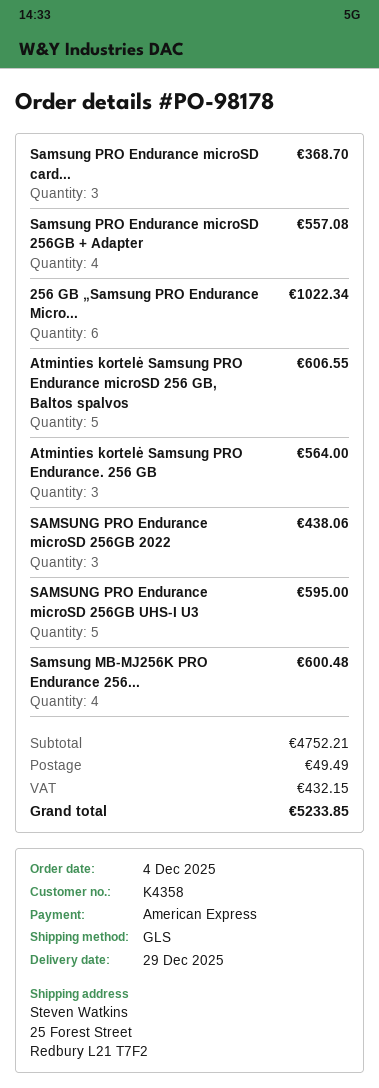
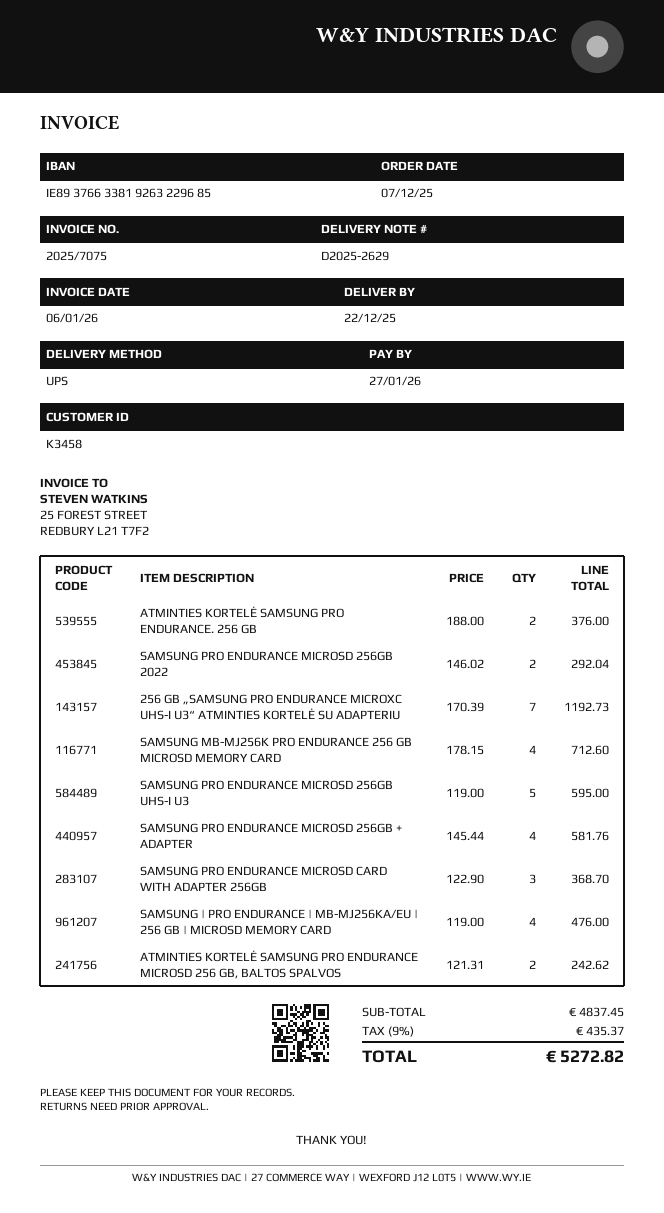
order date: 2025-12-04 -> 2025-12-07
delivery date: 2025-12-29 -> 2025-12-22
customer number: K4358 -> K3458
shipping method: GLS -> UPS
Samsung PRO Endurance microSD 256GB + Adapter: 4 for 557.08 -> 4 for 581.76
256 GB „Samsung PRO Endurance Micro...: 6 for 1022.34 -> 7 for 1192.73
Atminties kortelė Samsung PRO Endurance microSD 256 GB, Baltos spalvos: 5 for 606.55 -> 2 for 242.62
Atminties kortelė Samsung PRO Endurance. 256 GB: 3 for 564.00 -> 2 for 376.00
SAMSUNG PRO Endurance microSD 256GB 2022: 3 for 438.06 -> 2 for 292.04
Samsung MB-MJ256K PRO Endurance 256...: 4 for 600.48 -> 4 for 712.60
SAMSUNG | PRO ENDURANCE | MB-MJ256KA/EU | 256 GB | MICROSD MEMORY CARD: none -> 4 for 476.00
subtotal: 4752.21 -> 4837.45
shipping: 49.49 -> none
tax: 432.15 -> 435.37
total: 5233.85 -> 5272.82

